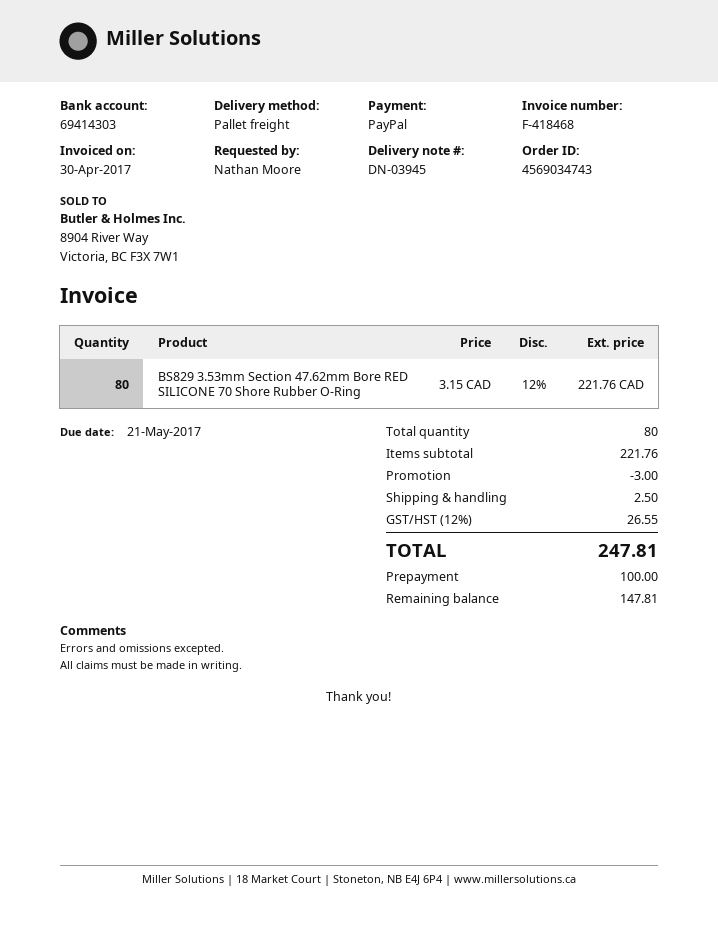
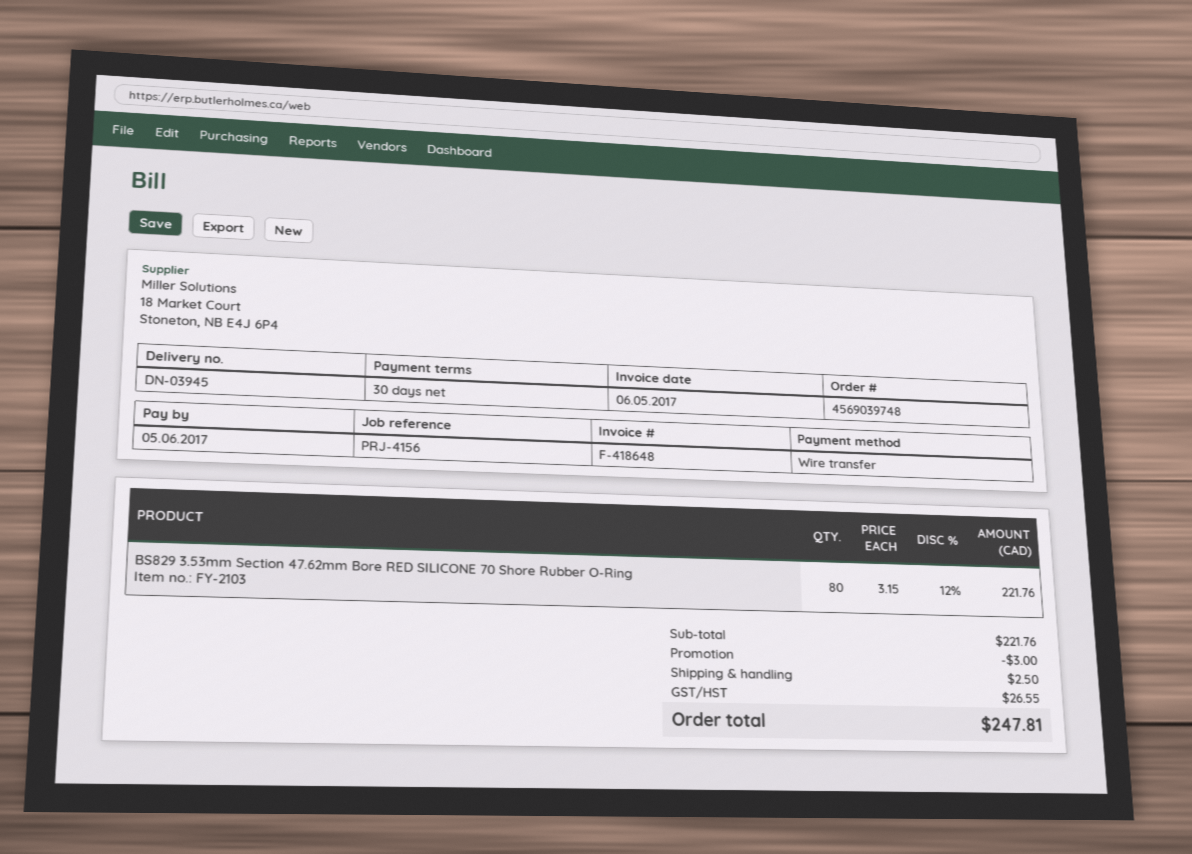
order number: 4569034743 -> 4569039748
invoice number: F-418468 -> F-418648
invoice date: 2017-04-30 -> 2017-05-06
due date: 2017-05-21 -> 2017-06-05
payment method: PayPal -> bank transfer

